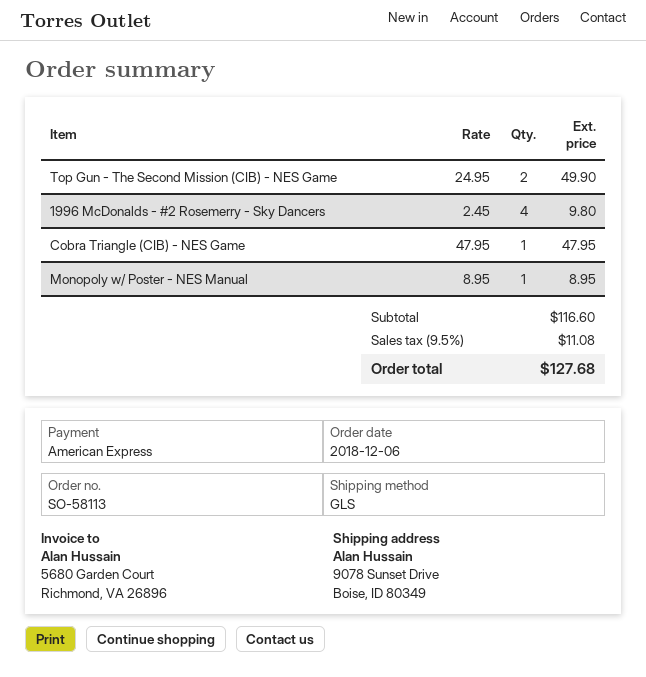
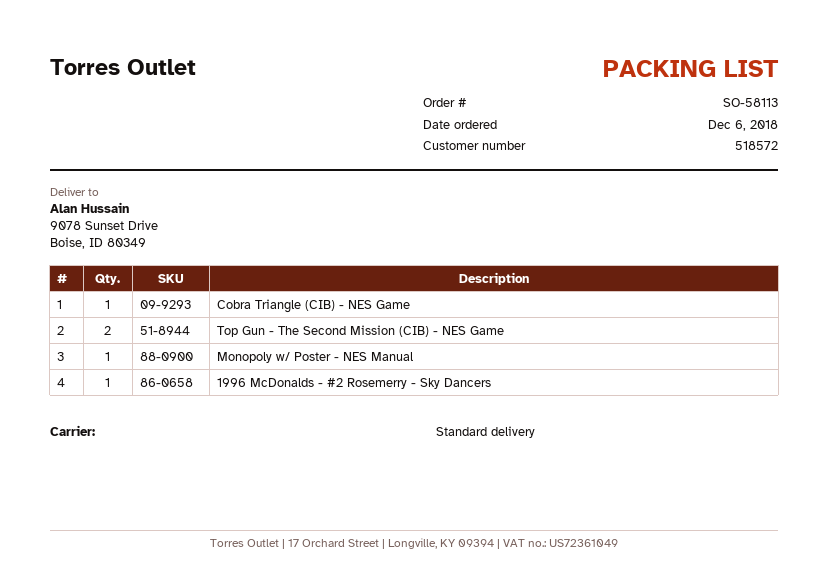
shipping method: GLS -> standard
1996 McDonalds - #2 Rosemerry - Sky Dancers: 4 -> 1

